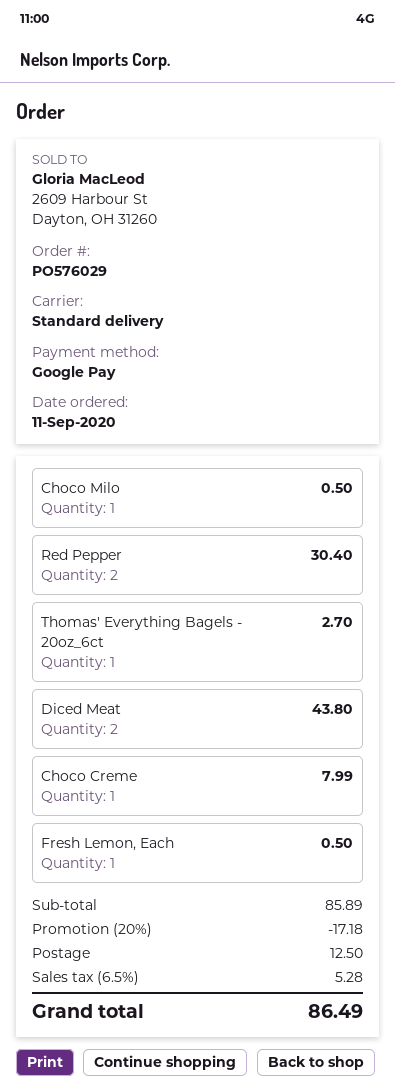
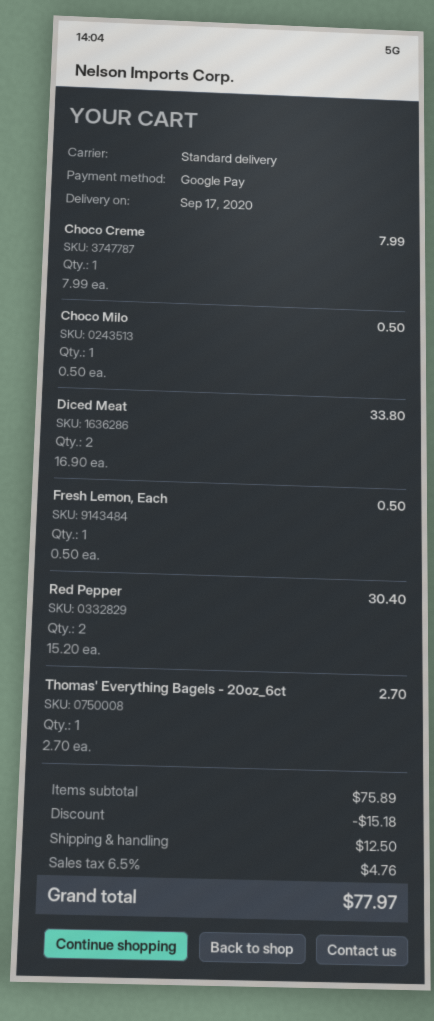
Diced Meat: 2 for 43.80 -> 2 for 33.80
subtotal: 85.89 -> 75.89
discount: 17.18 -> 15.18
tax: 6.5% = 5.28 -> 6.5% = 4.76
total: 86.49 -> 77.97

